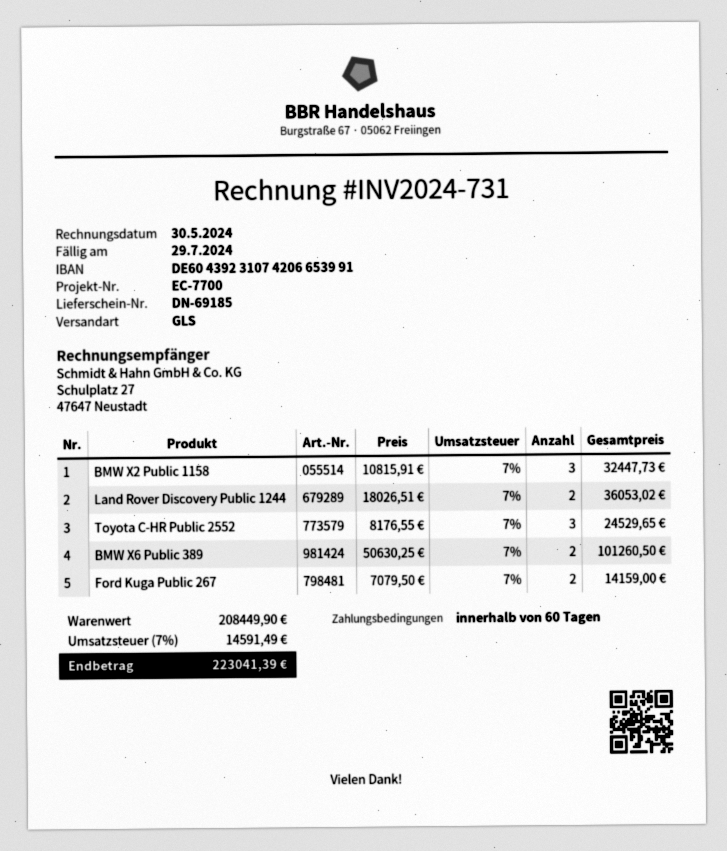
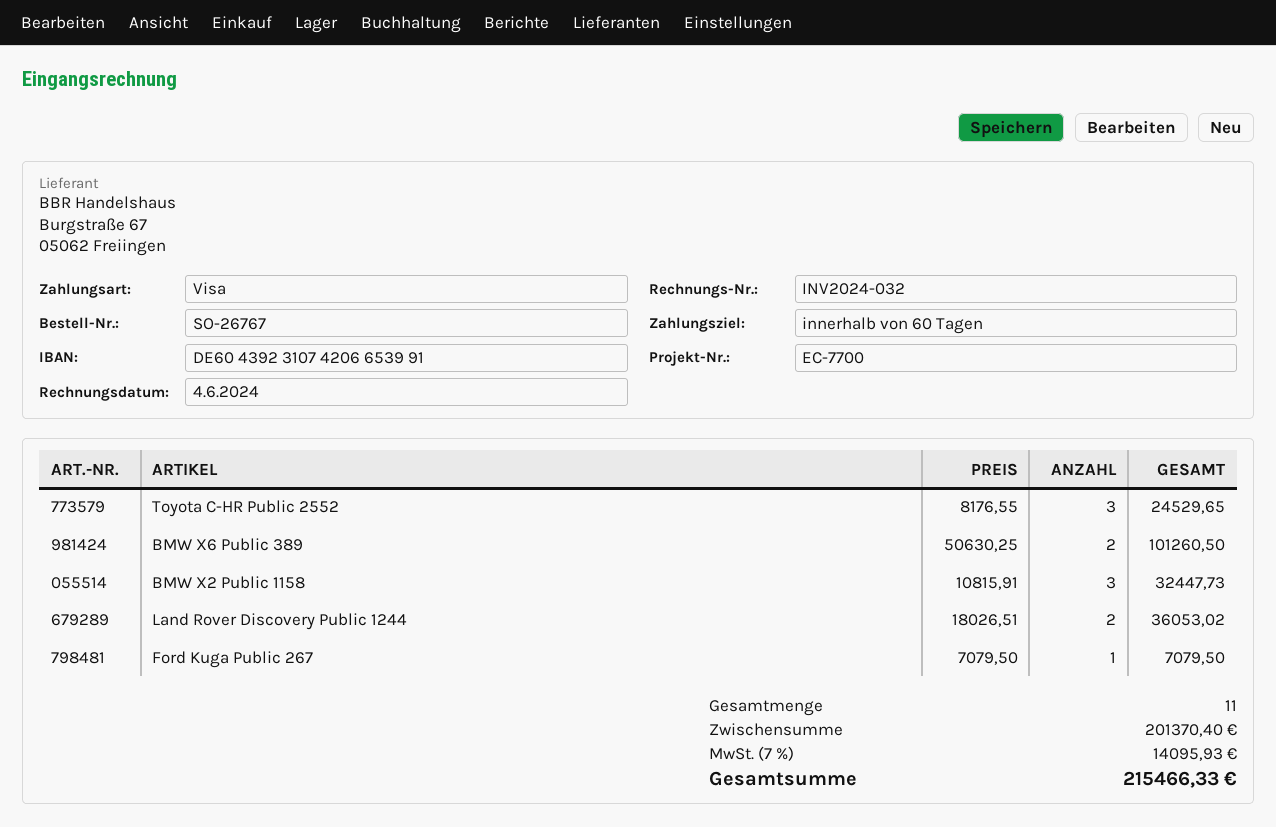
invoice number: INV2024-731 -> INV2024-032
invoice date: 2024-05-30 -> 2024-06-04
Ford Kuga Public 267: 2 x 7079.50 = 14159.00 -> 1 x 7079.50 = 7079.50
subtotal: 208449.90 -> 201370.40
tax: 7% = 14591.49 -> 7% = 14095.93
total: 223041.39 -> 215466.33

